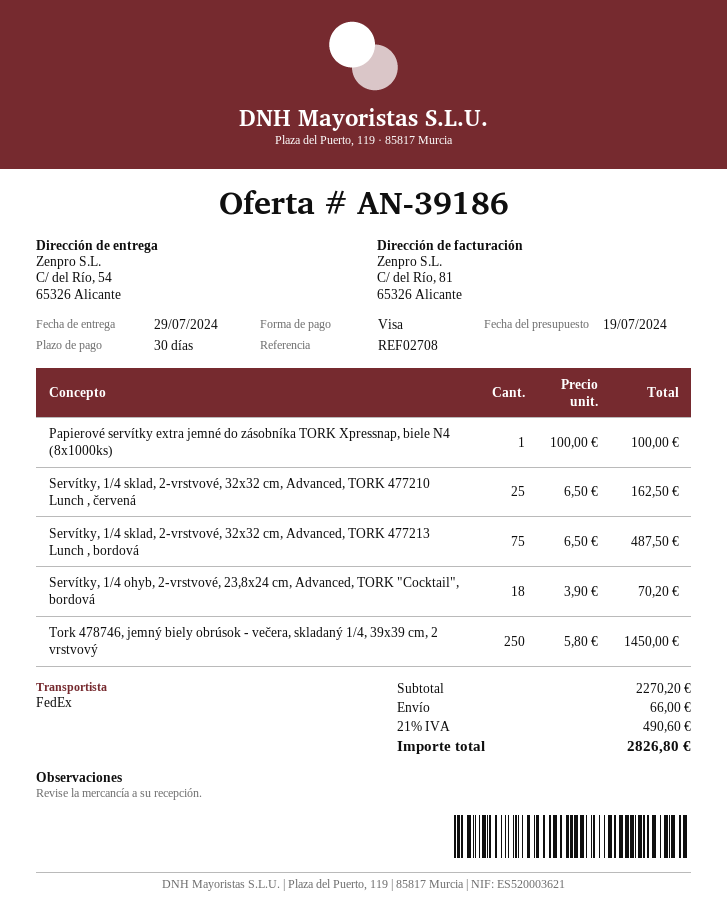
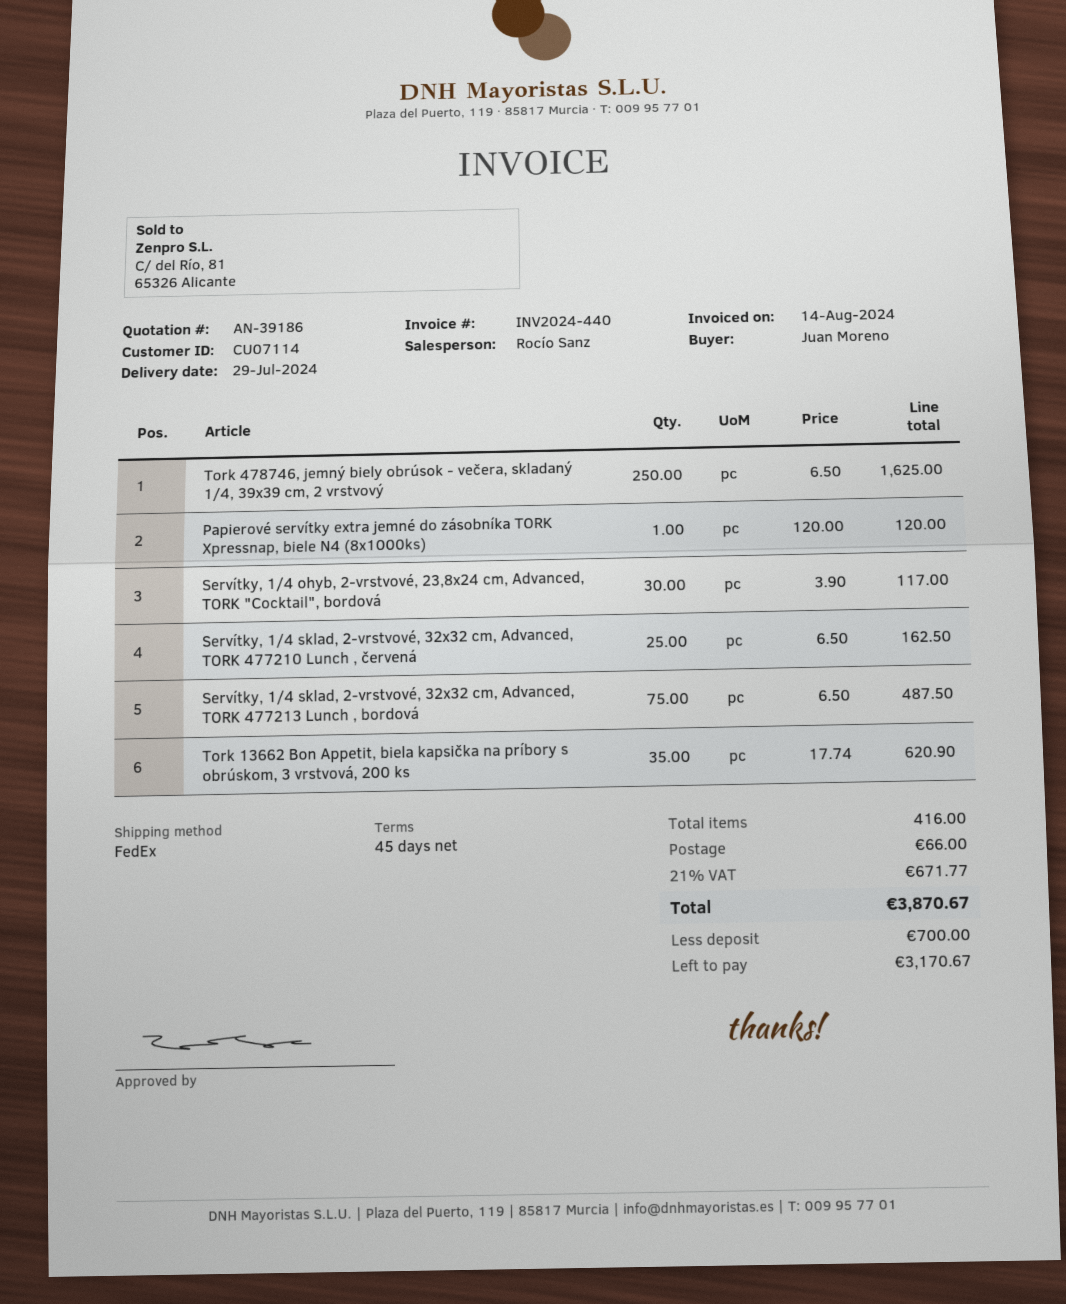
payment terms: 30 days -> 45 days
Papierové servítky extra jemné do zásobníka TORK Xpressnap, biele N4 (8x1000ks): 1 x 100.00 = 100.00 -> 1 x 120.00 = 120.00
Servítky, 1/4 ohyb, 2-vrstvové, 23,8x24 cm, Advanced, TORK "Cocktail", bordová: 18 x 3.90 = 70.20 -> 30 x 3.90 = 117.00
Tork 478746, jemný biely obrúsok - večera, skladaný 1/4, 39x39 cm, 2 vrstvový: 250 x 5.80 = 1450.00 -> 250 x 6.50 = 1625.00
Tork 13662 Bon Appetit, biela kapsička na príbory s obrúskom, 3 vrstvová, 200 ks: none -> 35 x 17.74 = 620.90
tax: 21% = 490.60 -> 21% = 671.77
total: 2826.80 -> 3870.67

